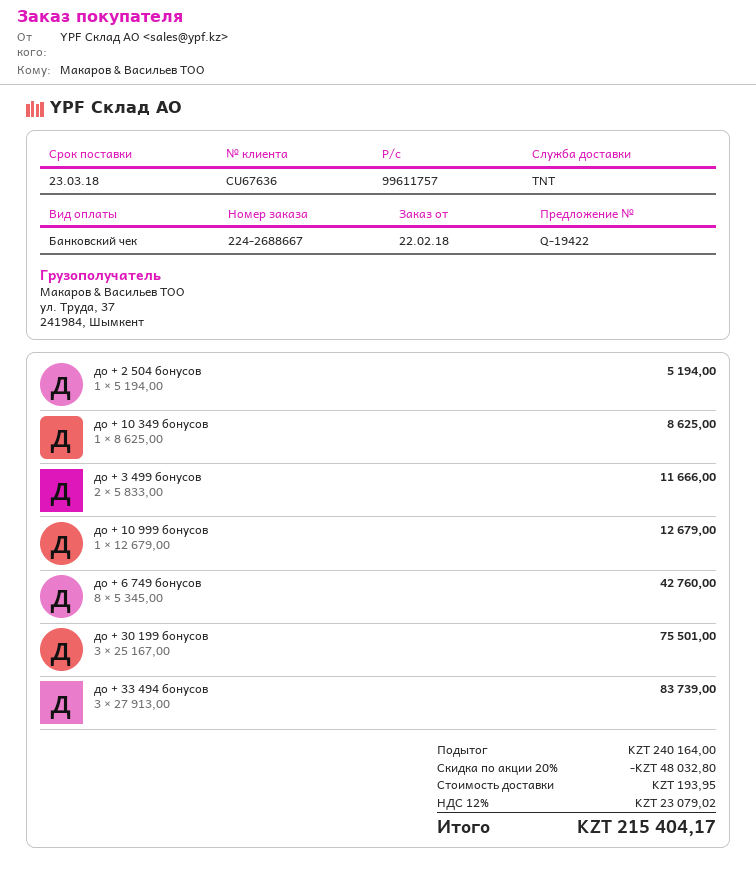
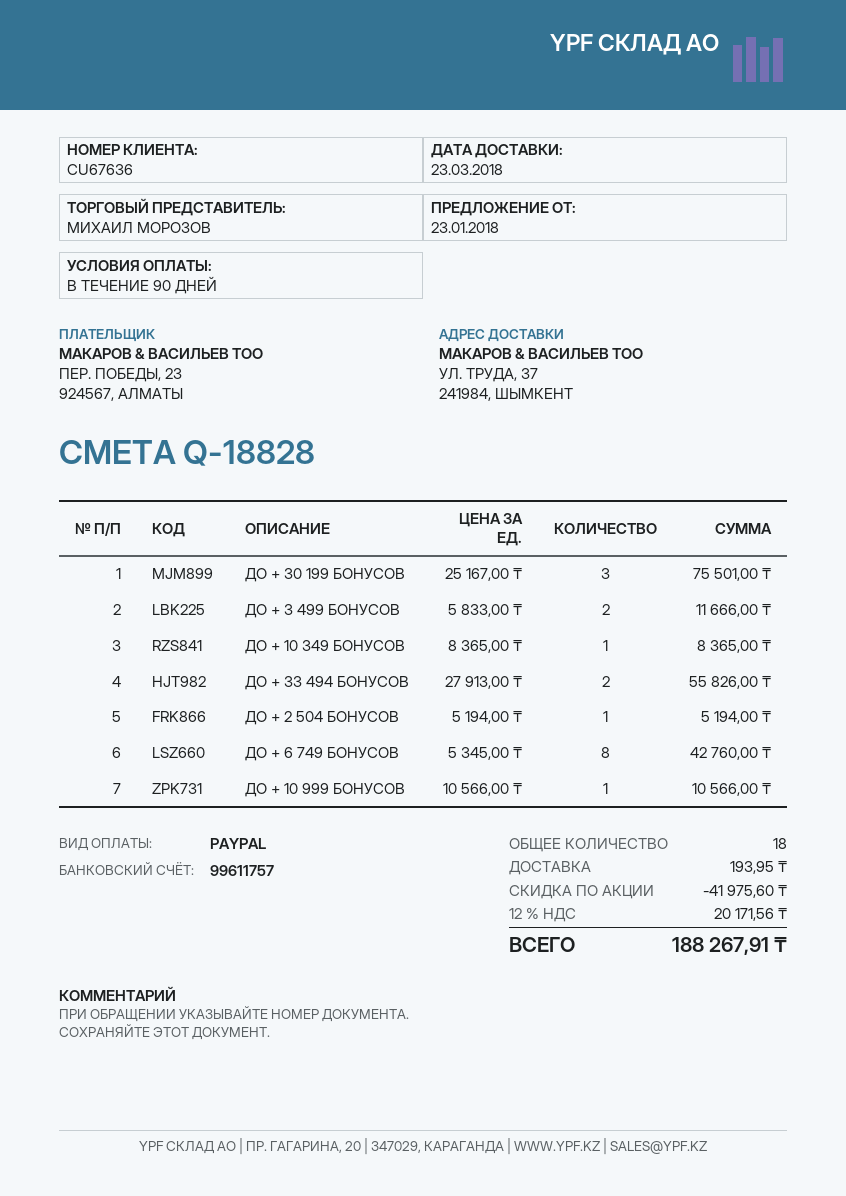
quote number: Q-19422 -> Q-18828
payment method: cheque -> PayPal
до + 10 349 бонусов: 1 x 8625.00 = 8625.00 -> 1 x 8365.00 = 8365.00
до + 10 999 бонусов: 1 x 12679.00 = 12679.00 -> 1 x 10566.00 = 10566.00
до + 33 494 бонусов: 3 x 27913.00 = 83739.00 -> 2 x 27913.00 = 55826.00
discount: 48032.80 -> 41975.60
tax: 12% = 23079.02 -> 12% = 20171.56
total: 215404.17 -> 188267.91

